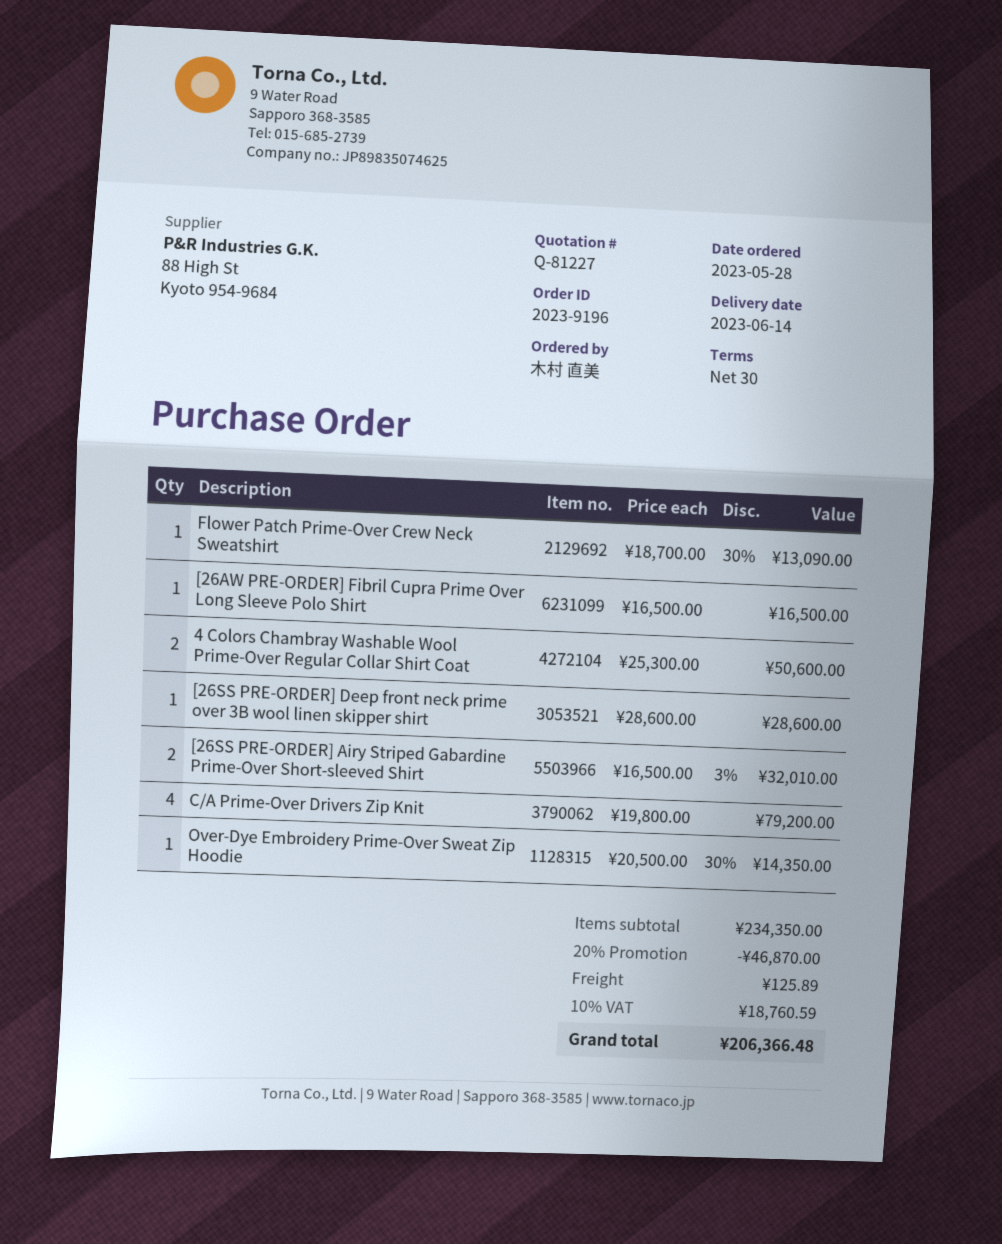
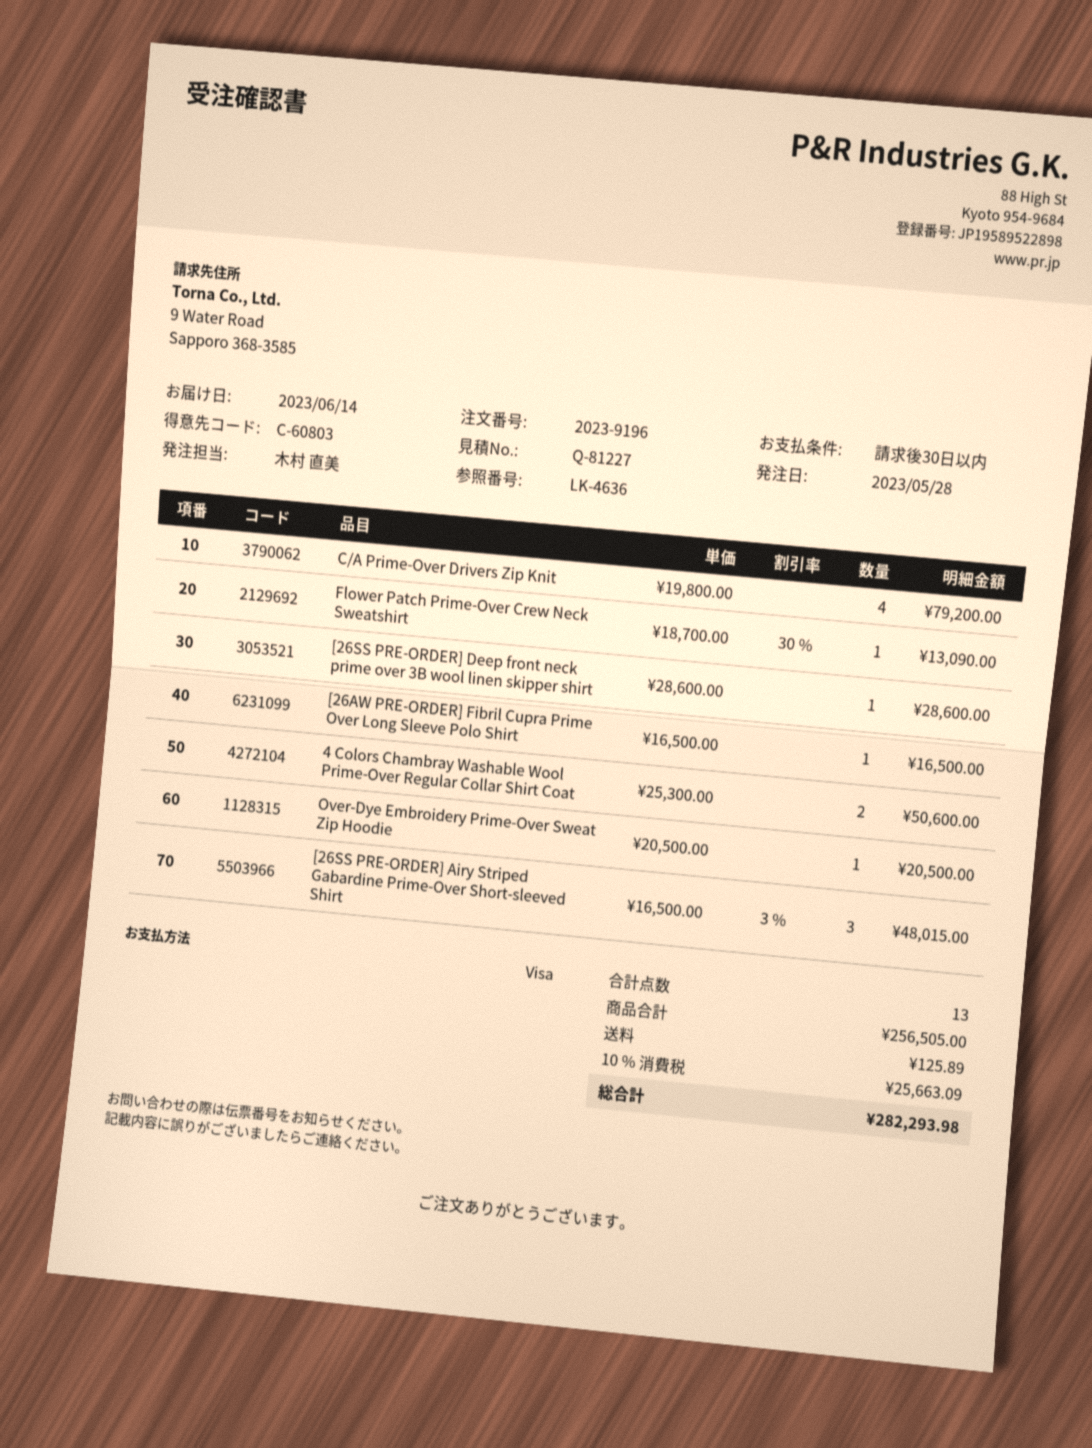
[26SS PRE-ORDER] Airy Striped Gabardine Prime-Over Short-sleeved Shirt: 2 x 16500.00 - 3% = 32010.00 -> 3 x 16500.00 - 3% = 48015.00
Over-Dye Embroidery Prime-Over Sweat Zip Hoodie: 1 x 20500.00 - 30% = 14350.00 -> 1 x 20500.00 = 20500.00
subtotal: 234350.00 -> 256505.00
discount: 20% = 46870.00 -> none
tax: 10% = 18760.59 -> 10% = 25663.09
total: 206366.48 -> 282293.98

